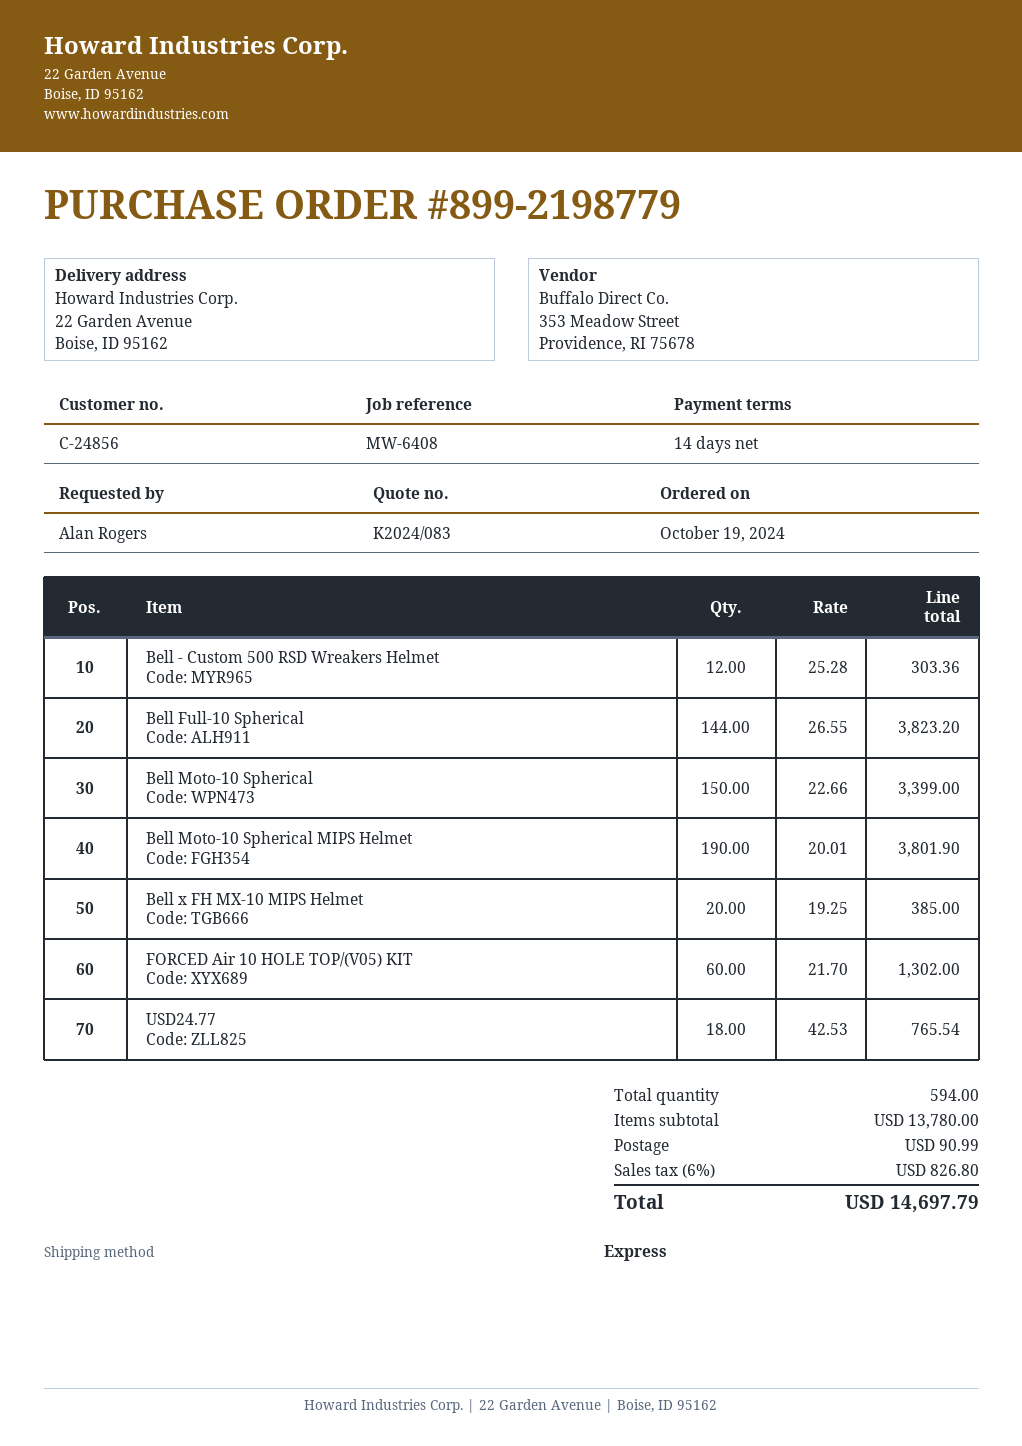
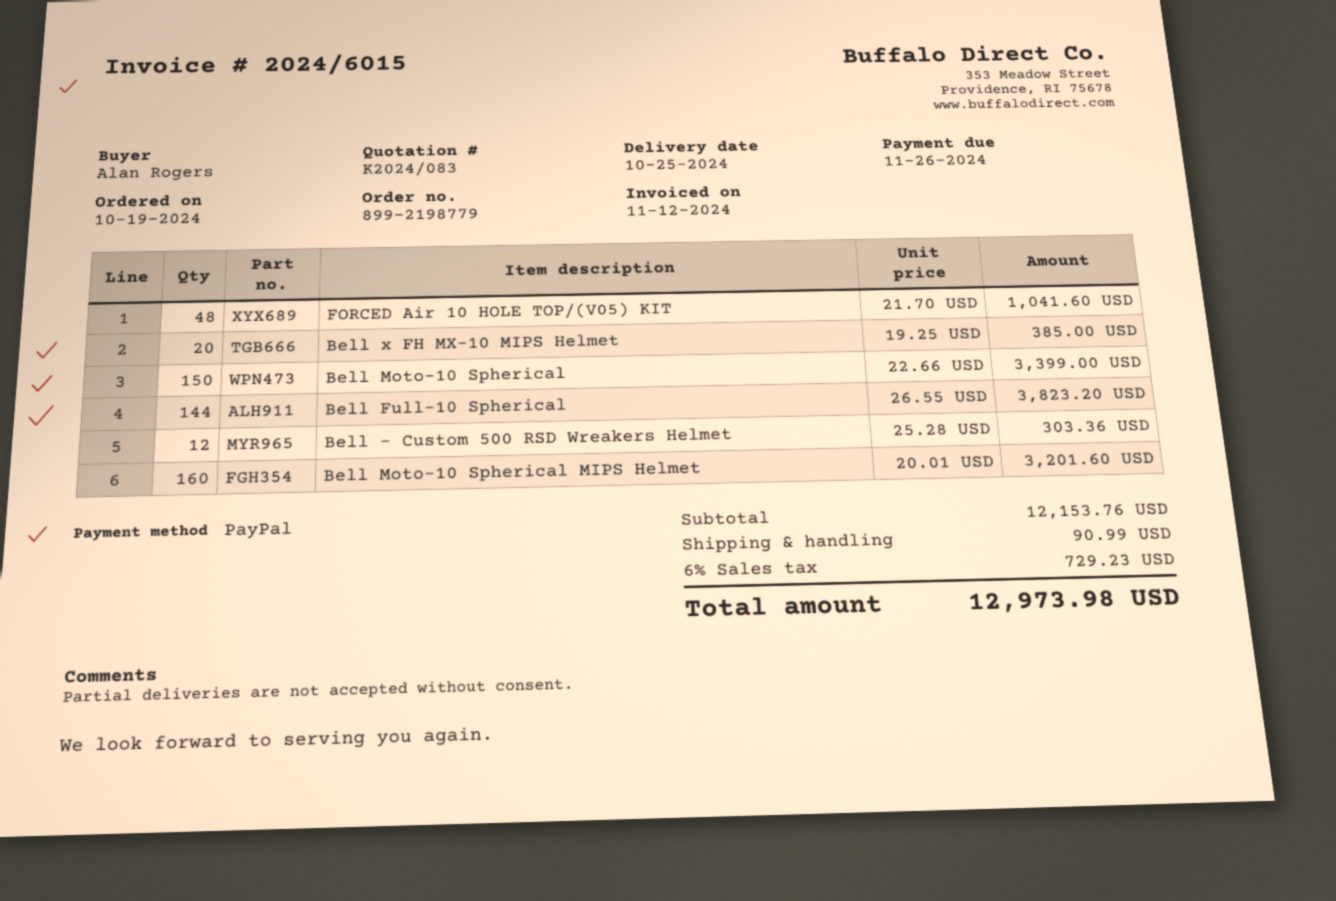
Bell Moto-10 Spherical MIPS Helmet: 190 x 20.01 = 3801.90 -> 160 x 20.01 = 3201.60
FORCED Air 10 HOLE TOP/(V05) KIT: 60 x 21.70 = 1302.00 -> 48 x 21.70 = 1041.60
USD24.77: 18 x 42.53 = 765.54 -> none
subtotal: 13780.00 -> 12153.76
tax: 6% = 826.80 -> 6% = 729.23
total: 14697.79 -> 12973.98

